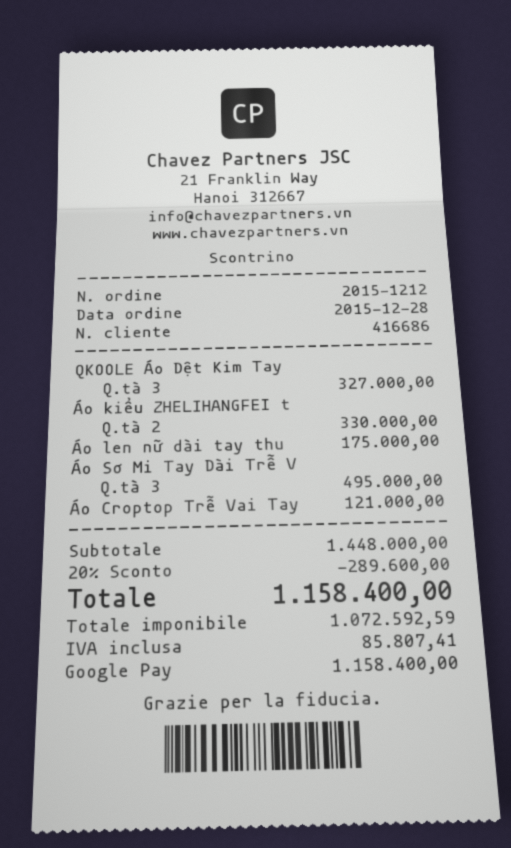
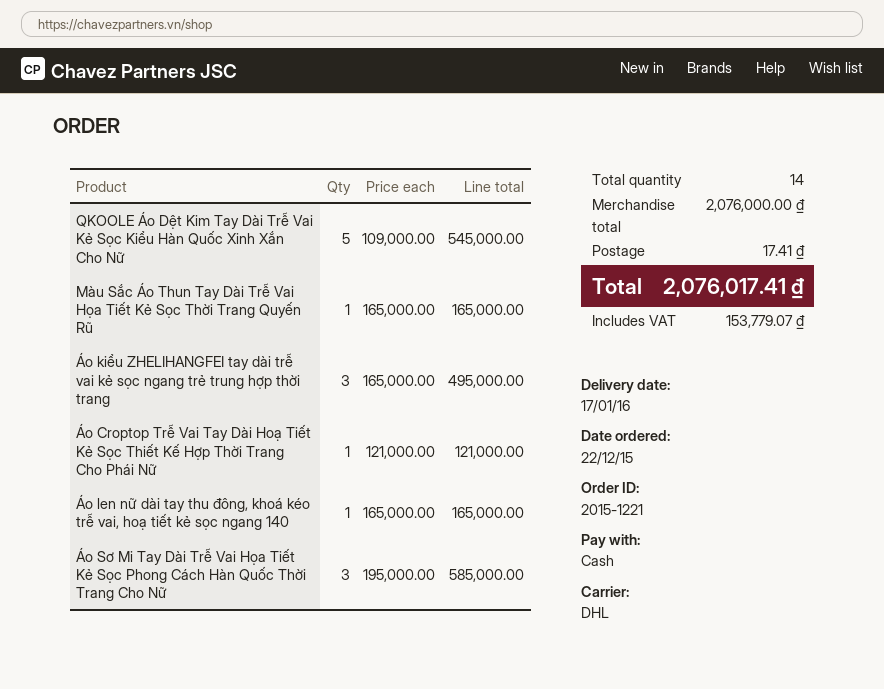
order number: 2015-1212 -> 2015-1221
order date: 2015-12-28 -> 2015-12-22
payment method: Google Pay -> cash
QKOOLE Áo Dệt Kim Tay: 3 for 327000.00 -> 5 for 545000.00
Áo kiểu ZHELIHANGFEI t: 2 for 330000.00 -> 3 for 495000.00
Áo len nữ dài tay thu: 1 for 175000.00 -> 1 for 165000.00
Áo Sơ Mi Tay Dài Trễ V: 3 for 495000.00 -> 3 for 585000.00
Màu Sắc Áo Thun Tay Dài Trễ Vai Họa Tiết Kẻ Sọc Thời Trang Quyến Rũ: none -> 1 for 165000.00
subtotal: 1448000.00 -> 2076000.00
discount: 20% = 289600.00 -> none
shipping: none -> 17.41
tax: 85807.41 -> 153779.07
total: 1158400.00 -> 2076017.41

